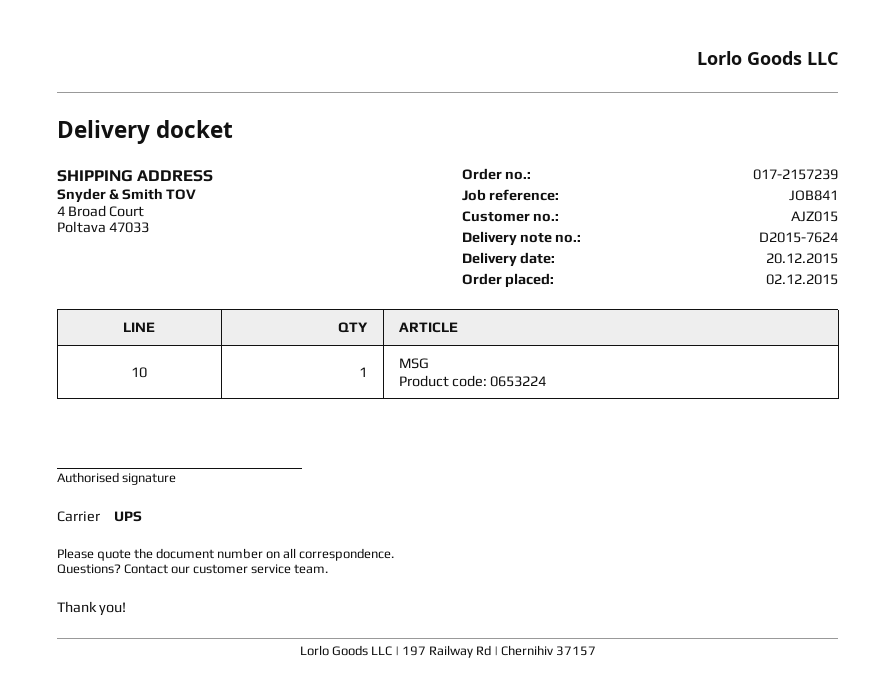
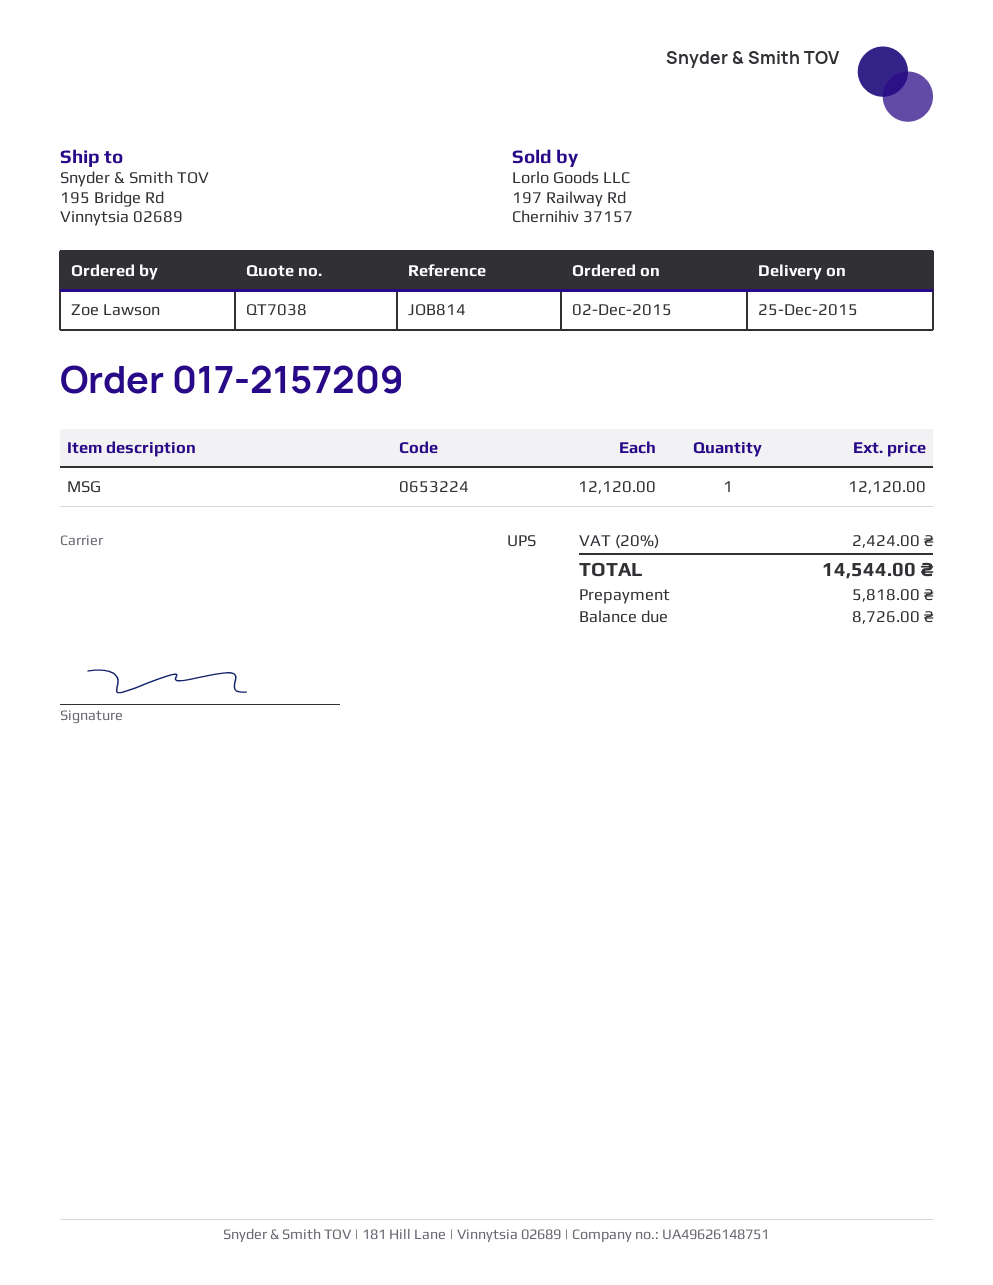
order number: 017-2157239 -> 017-2157209
delivery date: 2015-12-20 -> 2015-12-25
reference: JOB841 -> JOB814
ship to: 4 Broad Court, Poltava 47033 -> 195 Bridge Rd, Vinnytsia 02689

